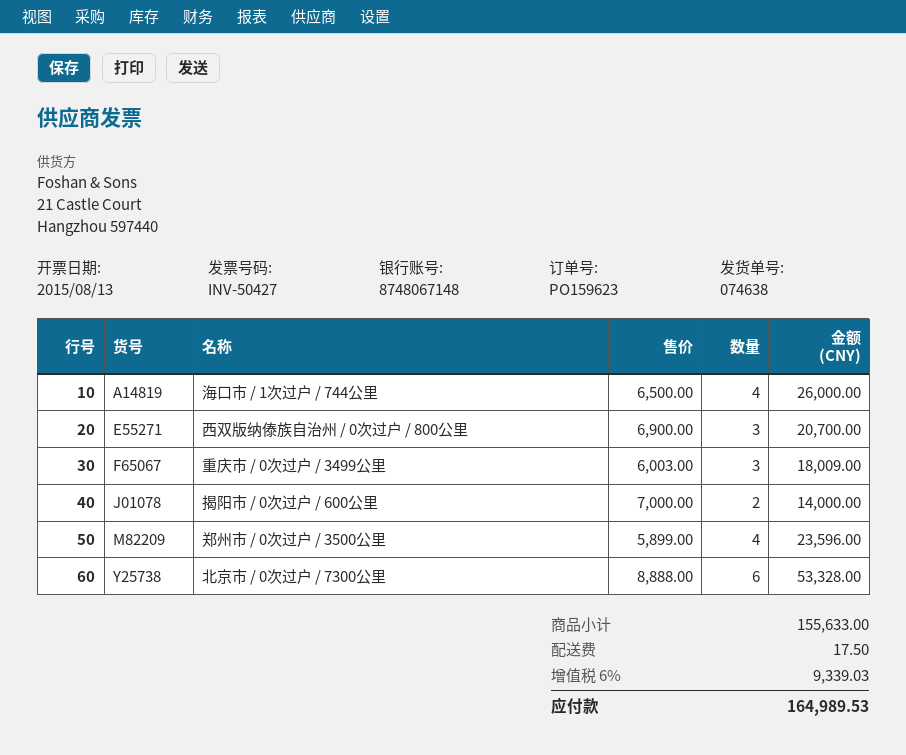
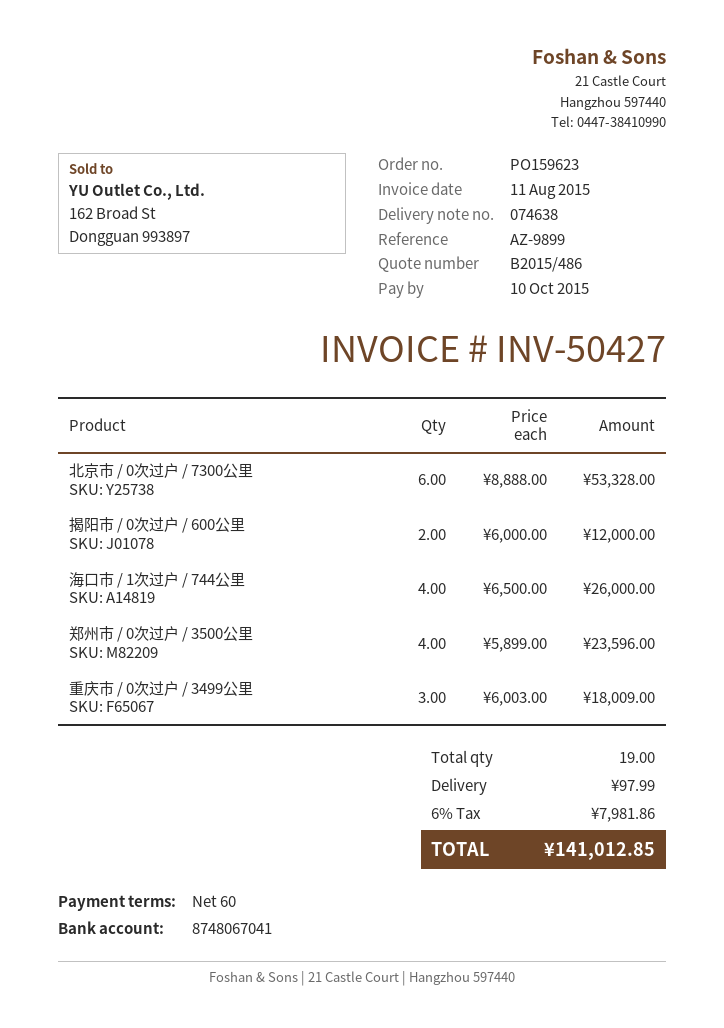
invoice date: 2015-08-13 -> 2015-08-11
bank account: 8748067148 -> 8748067041
西双版纳傣族自治州 / 0次过户 / 800公里: 3 x 6900.00 = 20700.00 -> none
揭阳市 / 0次过户 / 600公里: 2 x 7000.00 = 14000.00 -> 2 x 6000.00 = 12000.00
shipping: 17.50 -> 97.99
tax: 6% = 9339.03 -> 6% = 7981.86
total: 164989.53 -> 141012.85

